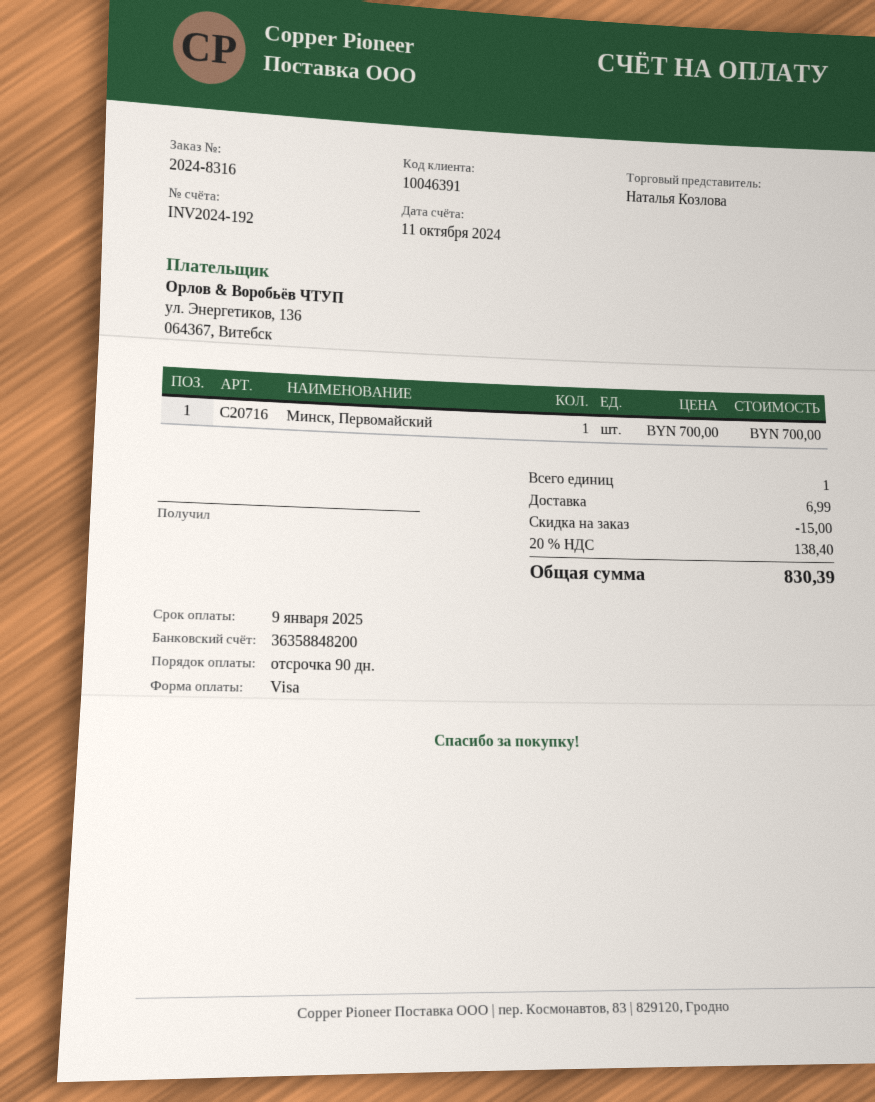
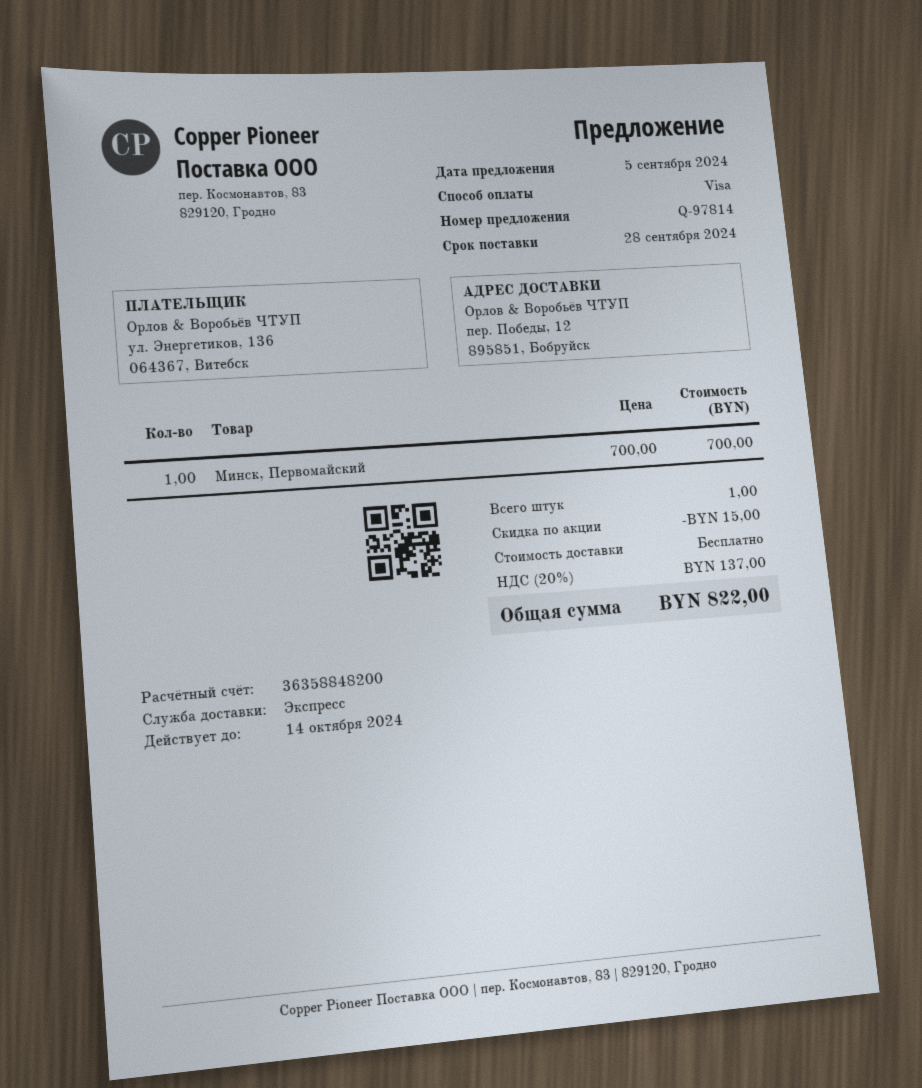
shipping: 6.99 -> 0.00
tax: 20% = 138.40 -> 20% = 137.00
total: 830.39 -> 822.00

